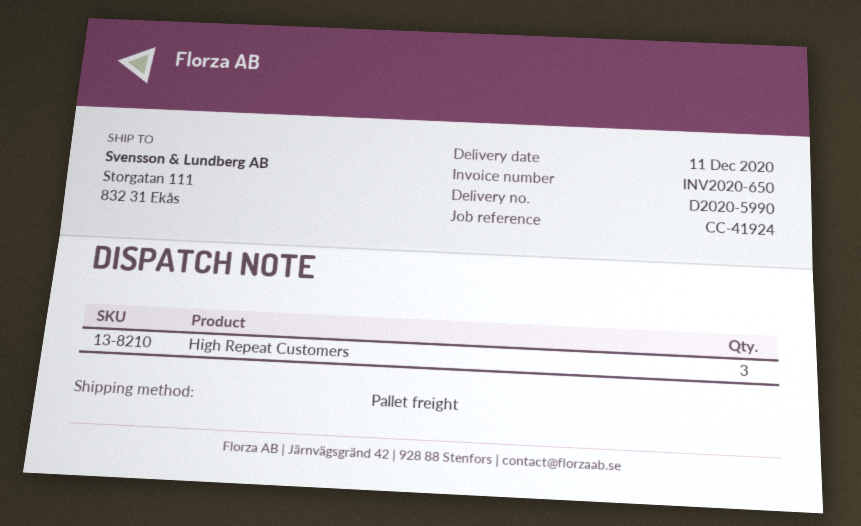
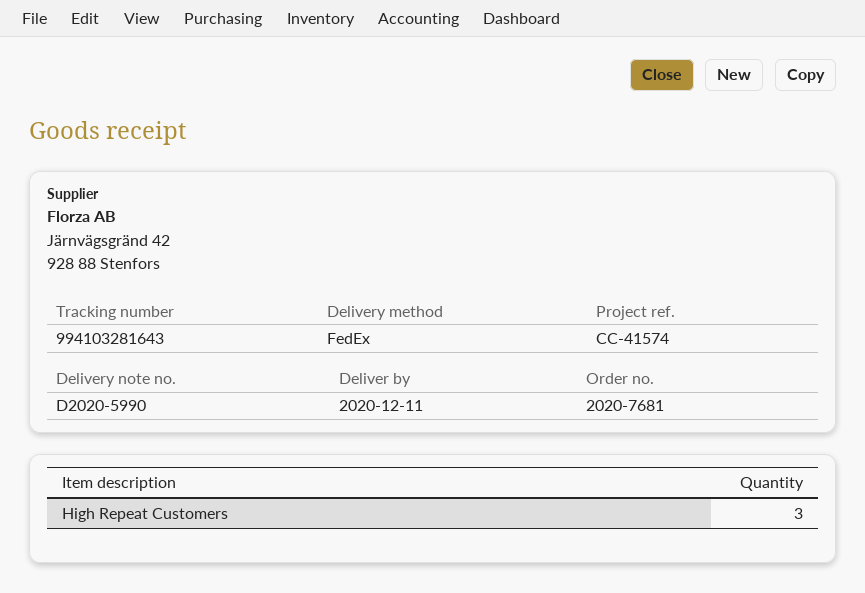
reference: CC-41924 -> CC-41574
shipping method: pallet freight -> FedEx

